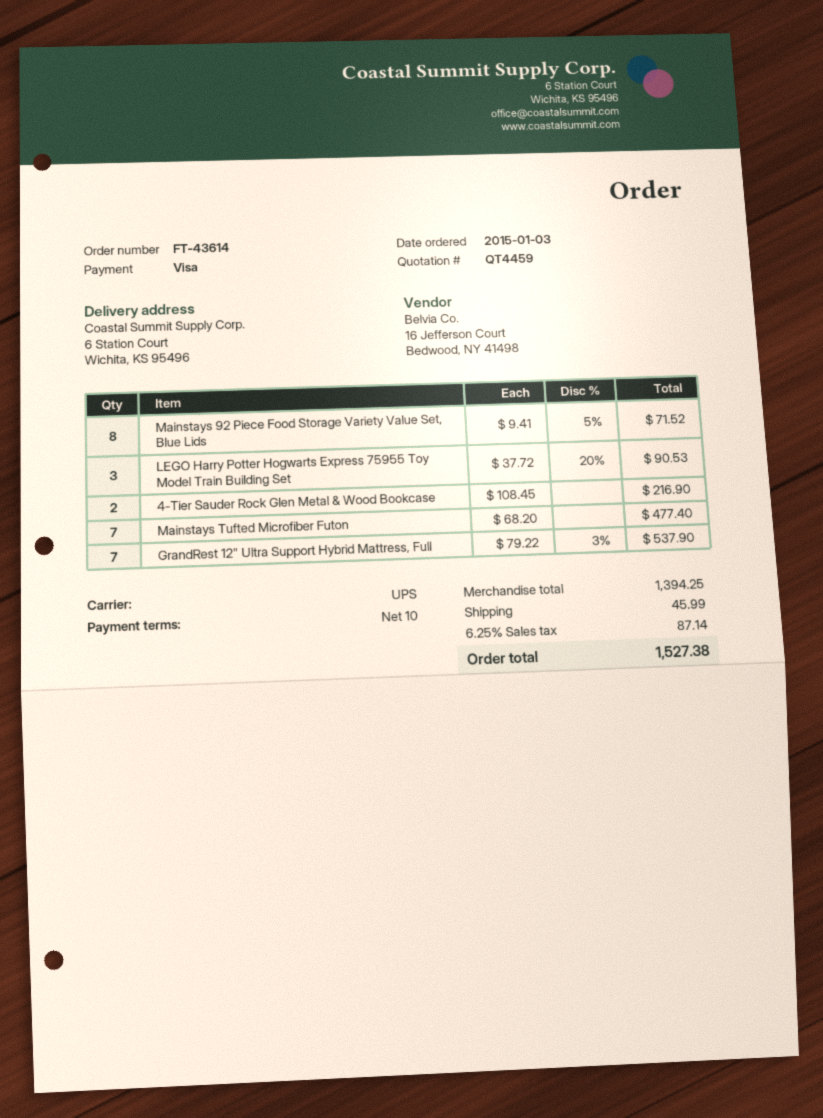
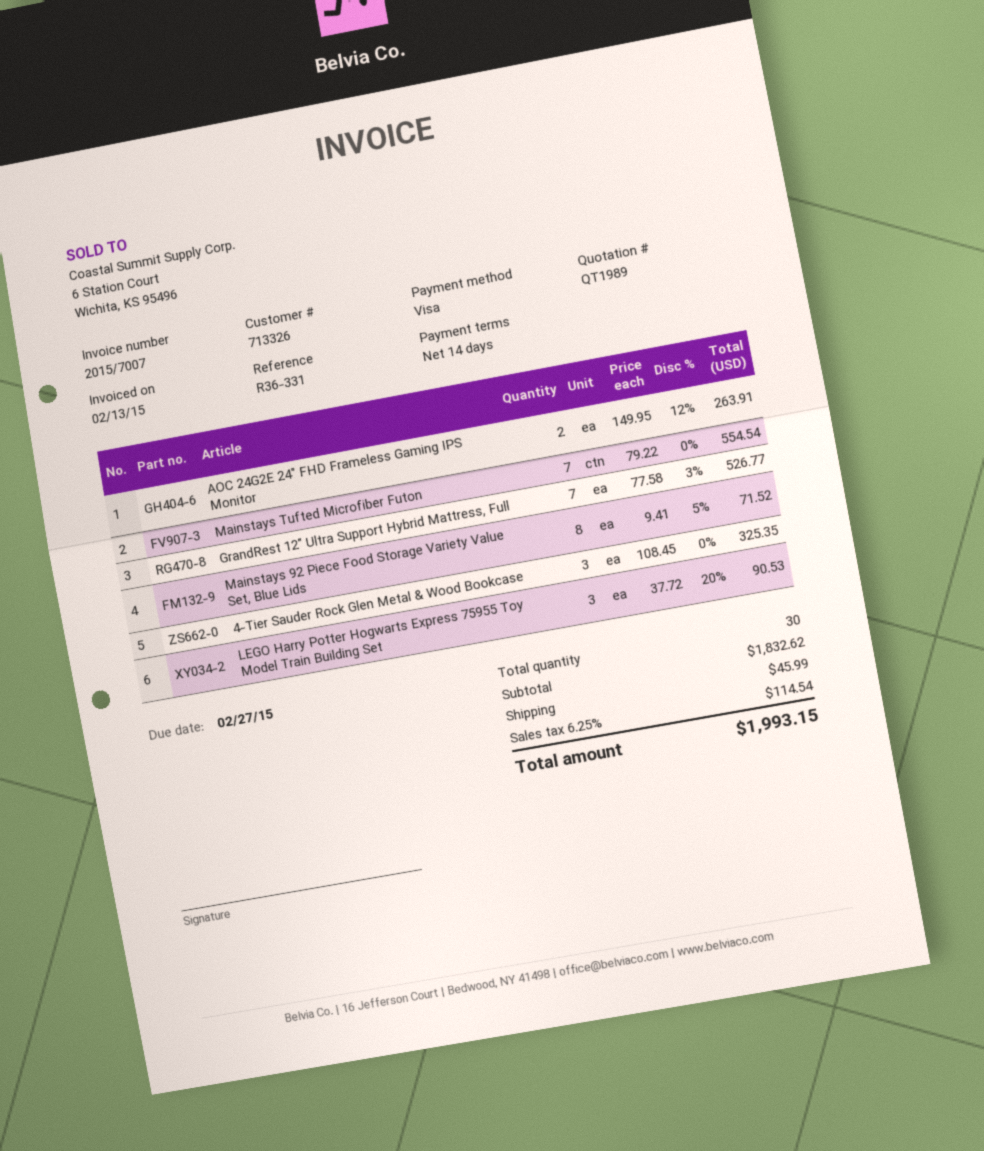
quote number: QT4459 -> QT1989
payment terms: 10 days -> 14 days
4-Tier Sauder Rock Glen Metal & Wood Bookcase: 2 x 108.45 = 216.90 -> 3 x 108.45 = 325.35
Mainstays Tufted Microfiber Futon: 7 x 68.20 = 477.40 -> 7 x 79.22 = 554.54
GrandRest 12" Ultra Support Hybrid Mattress, Full: 7 x 79.22 - 3% = 537.90 -> 7 x 77.58 - 3% = 526.77
AOC 24G2E 24" FHD Frameless Gaming IPS Monitor: none -> 2 x 149.95 - 12% = 263.91
subtotal: 1394.25 -> 1832.62
tax: 6.25% = 87.14 -> 6.25% = 114.54
total: 1527.38 -> 1993.15

